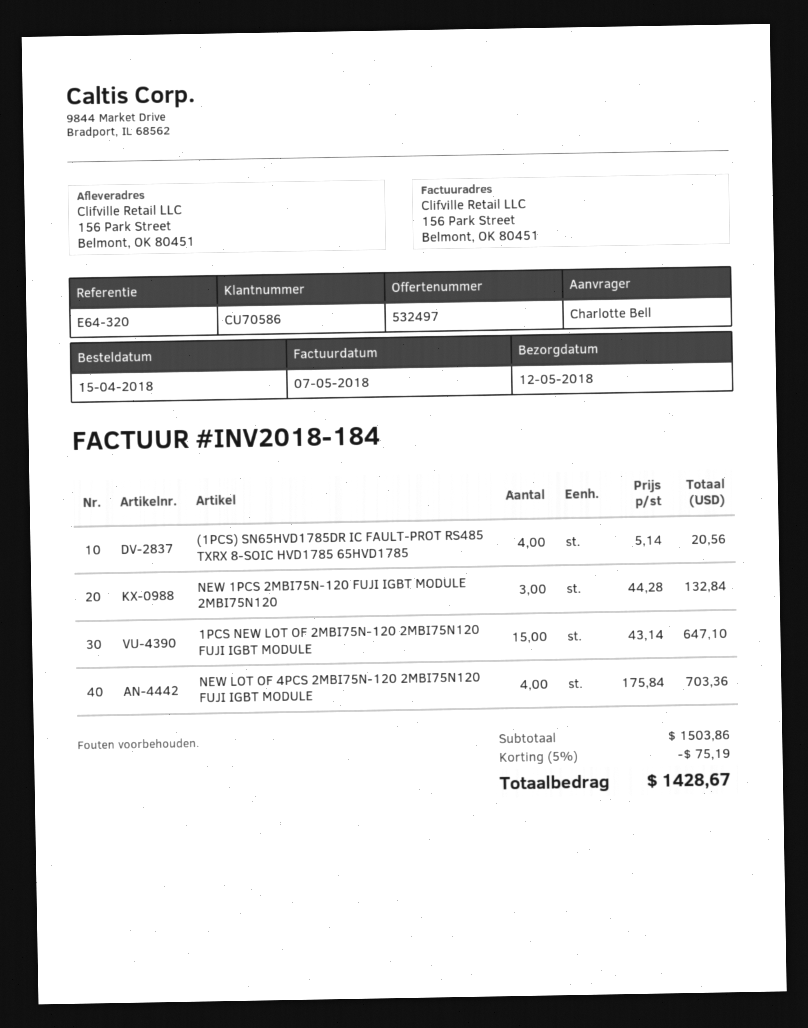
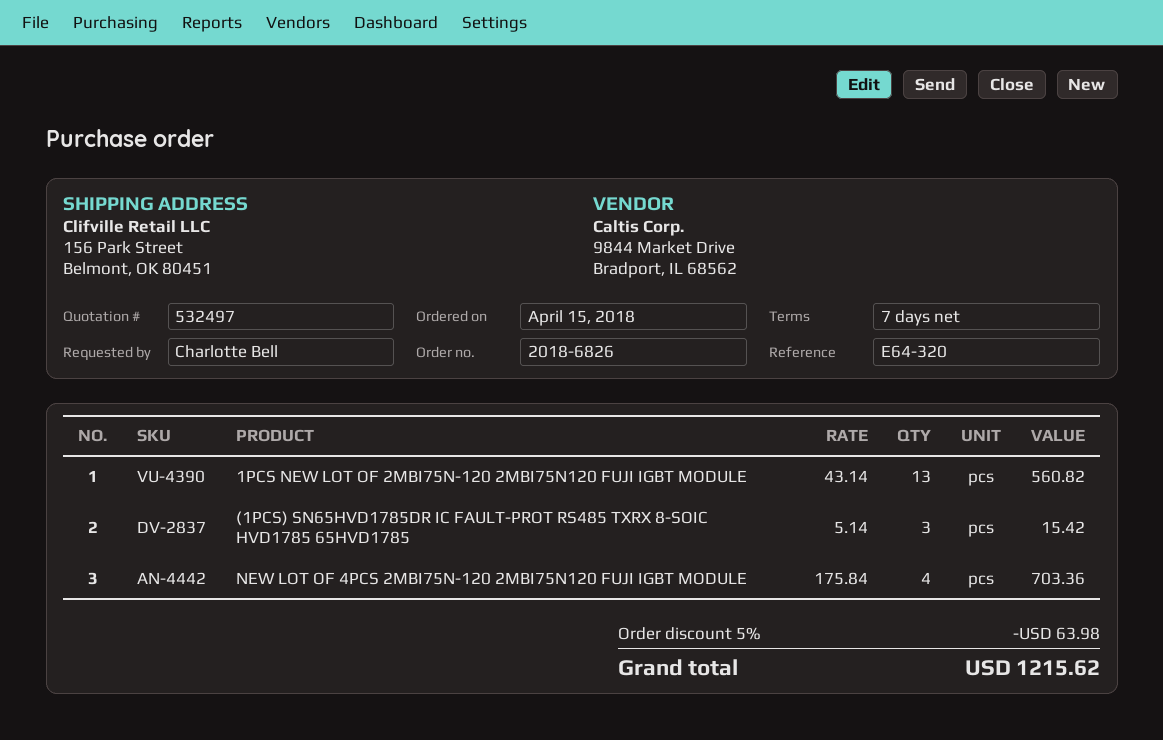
(1PCS) SN65HVD1785DR IC FAULT-PROT RS485 TXRX 8-SOIC HVD1785 65HVD1785: 4 x 5.14 = 20.56 -> 3 x 5.14 = 15.42
NEW 1PCS 2MBI75N-120 FUJI IGBT MODULE 2MBI75N120: 3 x 44.28 = 132.84 -> none
1PCS NEW LOT OF 2MBI75N-120 2MBI75N120 FUJI IGBT MODULE: 15 x 43.14 = 647.10 -> 13 x 43.14 = 560.82
discount: 5% = 75.19 -> 5% = 63.98
total: 1428.67 -> 1215.62

